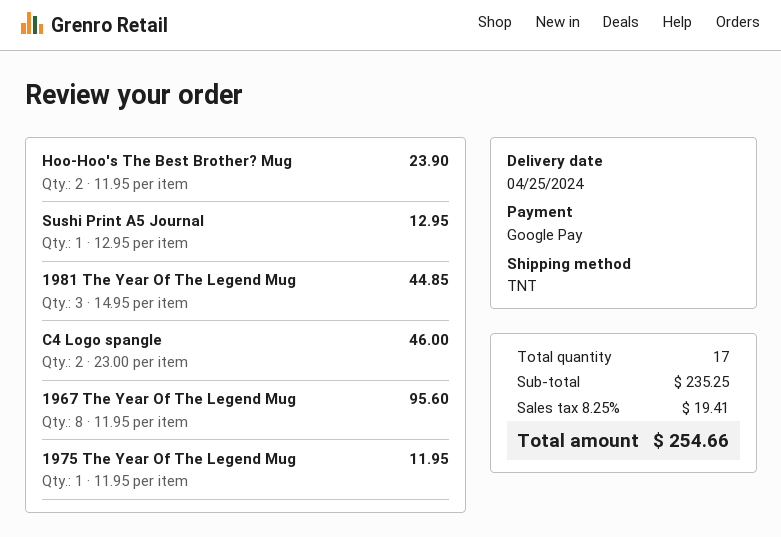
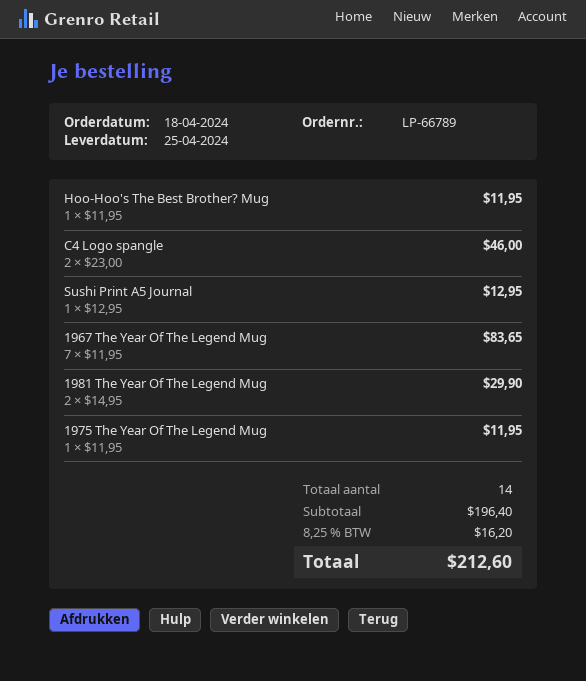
Hoo-Hoo's The Best Brother? Mug: 2 x 11.95 = 23.90 -> 1 x 11.95 = 11.95
1981 The Year Of The Legend Mug: 3 x 14.95 = 44.85 -> 2 x 14.95 = 29.90
1967 The Year Of The Legend Mug: 8 x 11.95 = 95.60 -> 7 x 11.95 = 83.65
total quantity: 17 -> 14
subtotal: 235.25 -> 196.40
tax: 8.25% = 19.41 -> 8.25% = 16.20
total: 254.66 -> 212.60

